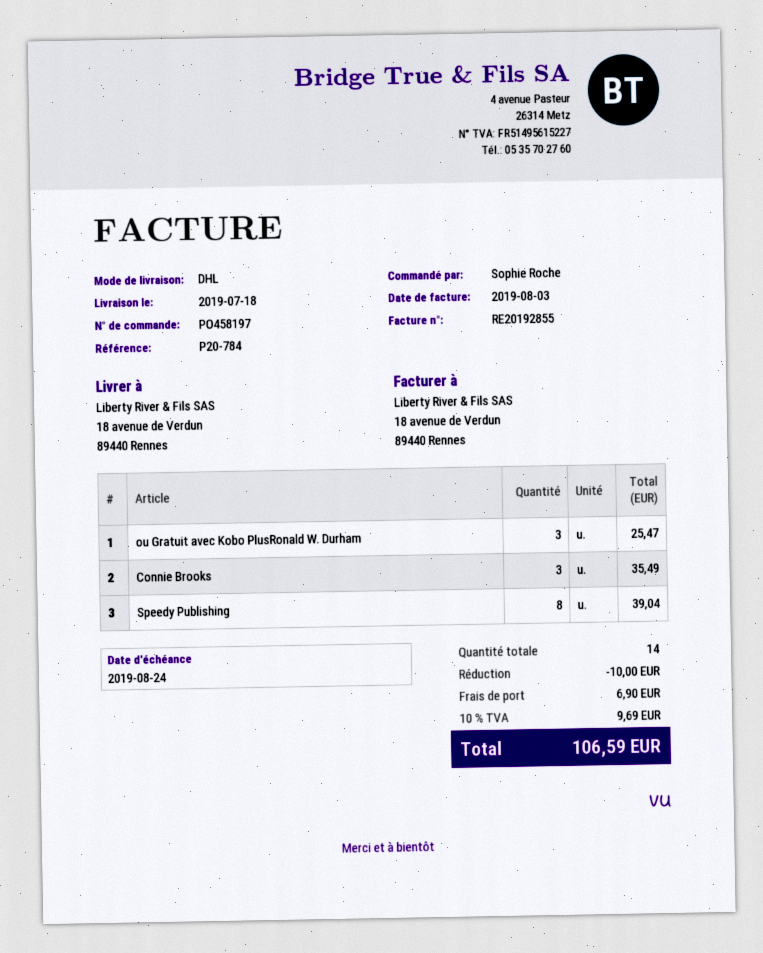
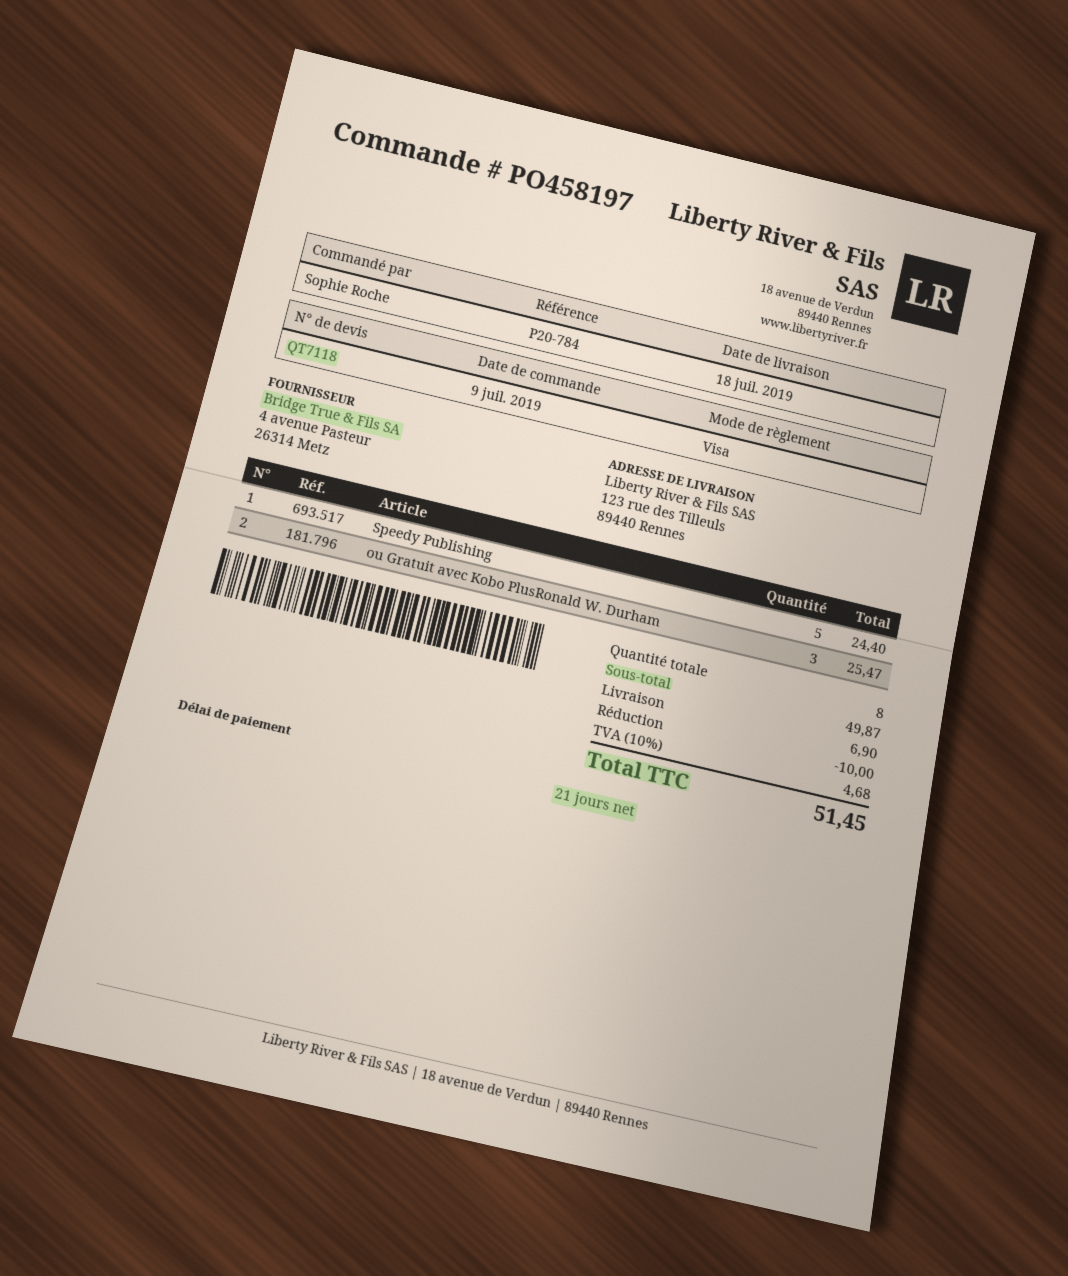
ship to: 18 avenue de Verdun, 89440 Rennes -> 123 rue des Tilleuls, 89440 Rennes
Connie Brooks: 3 for 35.49 -> none
Speedy Publishing: 8 for 39.04 -> 5 for 24.40
total quantity: 14 -> 8
tax: 10% = 9.69 -> 10% = 4.68
total: 106.59 -> 51.45

